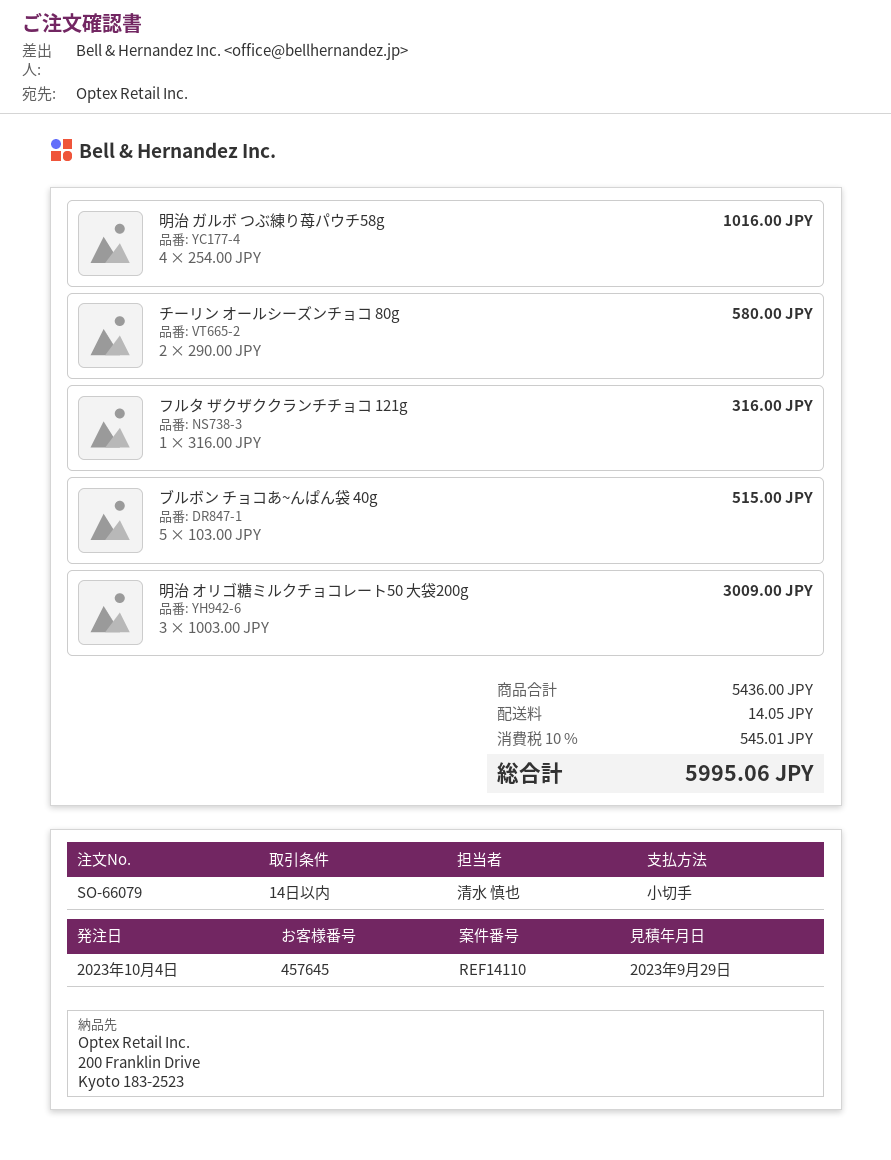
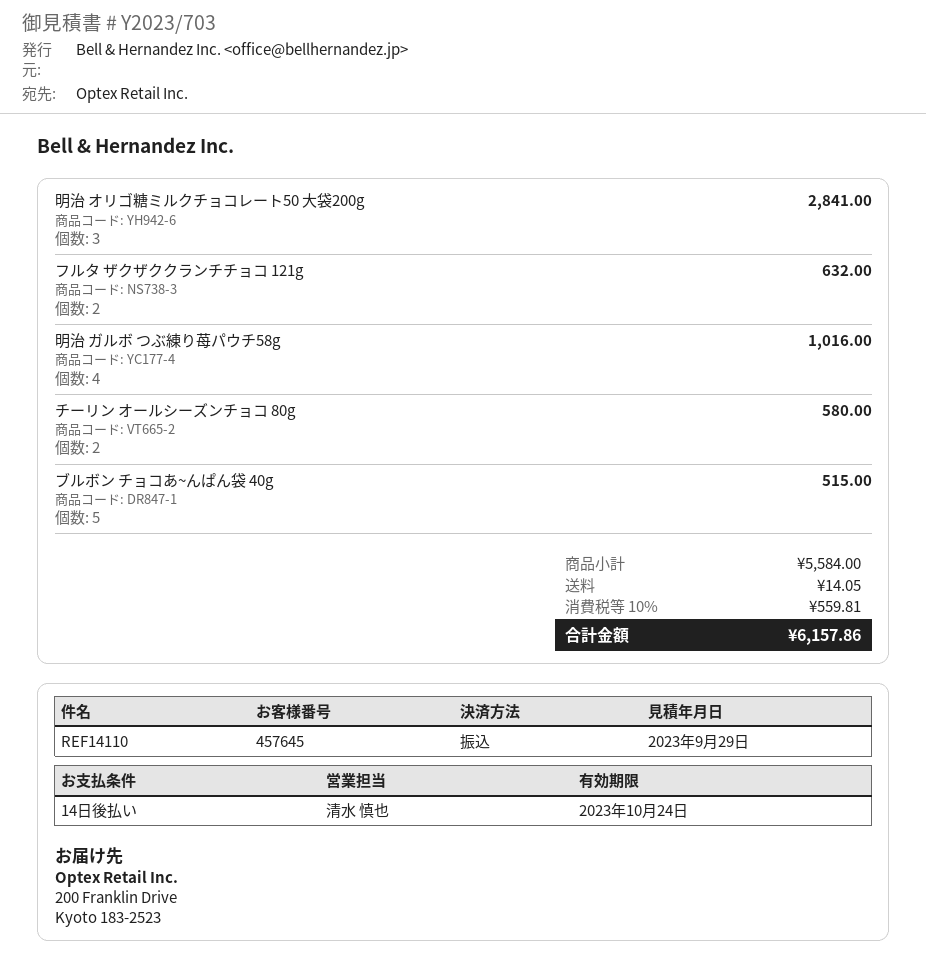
payment method: cheque -> bank transfer
フルタ ザクザククランチチョコ 121g: 1 for 316.00 -> 2 for 632.00
明治 オリゴ糖ミルクチョコレート50 大袋200g: 3 for 3009.00 -> 3 for 2841.00
subtotal: 5436.00 -> 5584.00
tax: 10% = 545.01 -> 10% = 559.81
total: 5995.06 -> 6157.86

